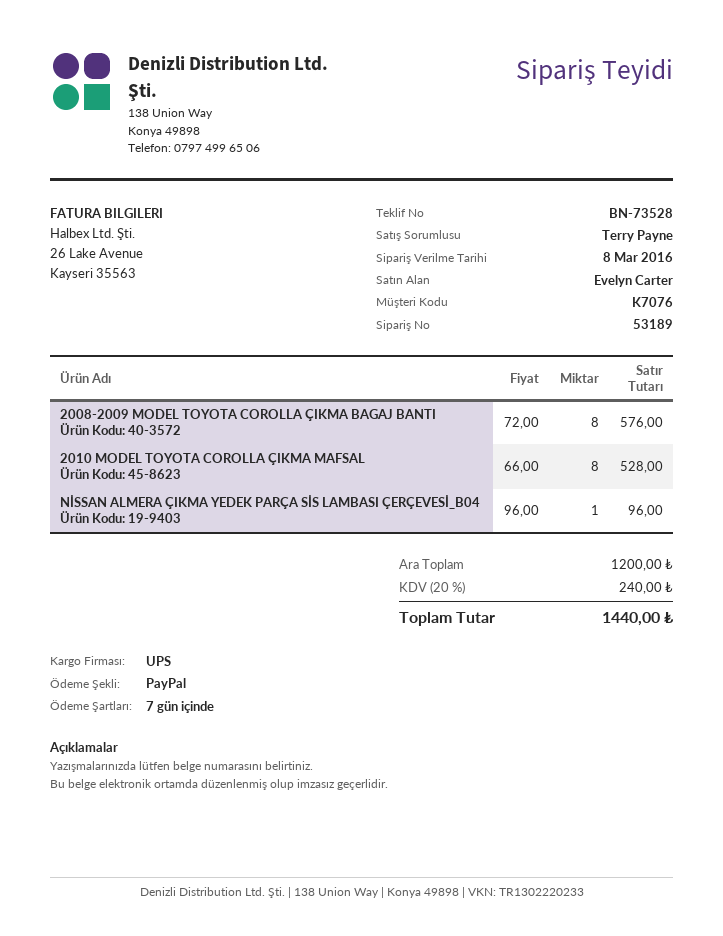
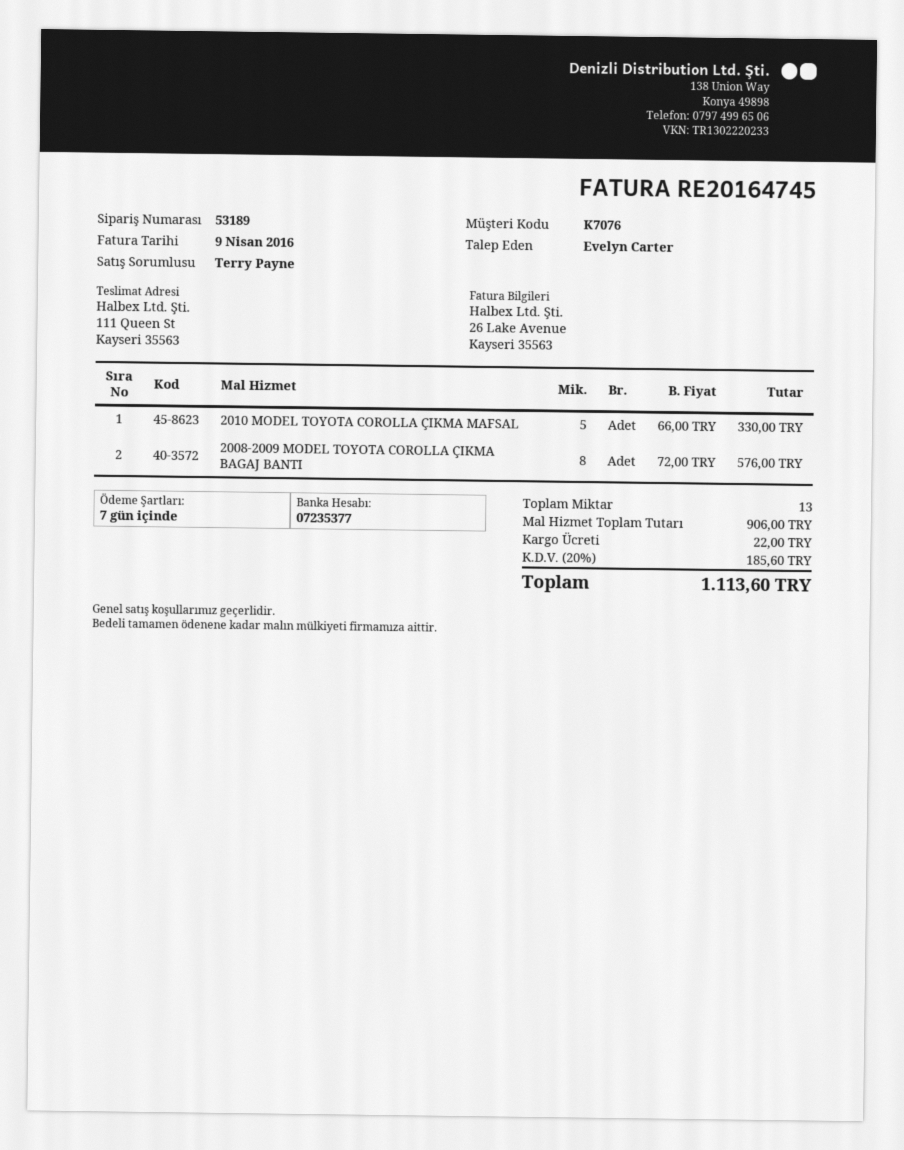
2010 MODEL TOYOTA COROLLA ÇIKMA MAFSAL: 8 x 66.00 = 528.00 -> 5 x 66.00 = 330.00
NİSSAN ALMERA ÇIKMA YEDEK PARÇA SİS LAMBASI ÇERÇEVESİ_B04: 1 x 96.00 = 96.00 -> none
subtotal: 1200.00 -> 906.00
shipping: none -> 22.00
tax: 20% = 240.00 -> 20% = 185.60
total: 1440.00 -> 1113.60

